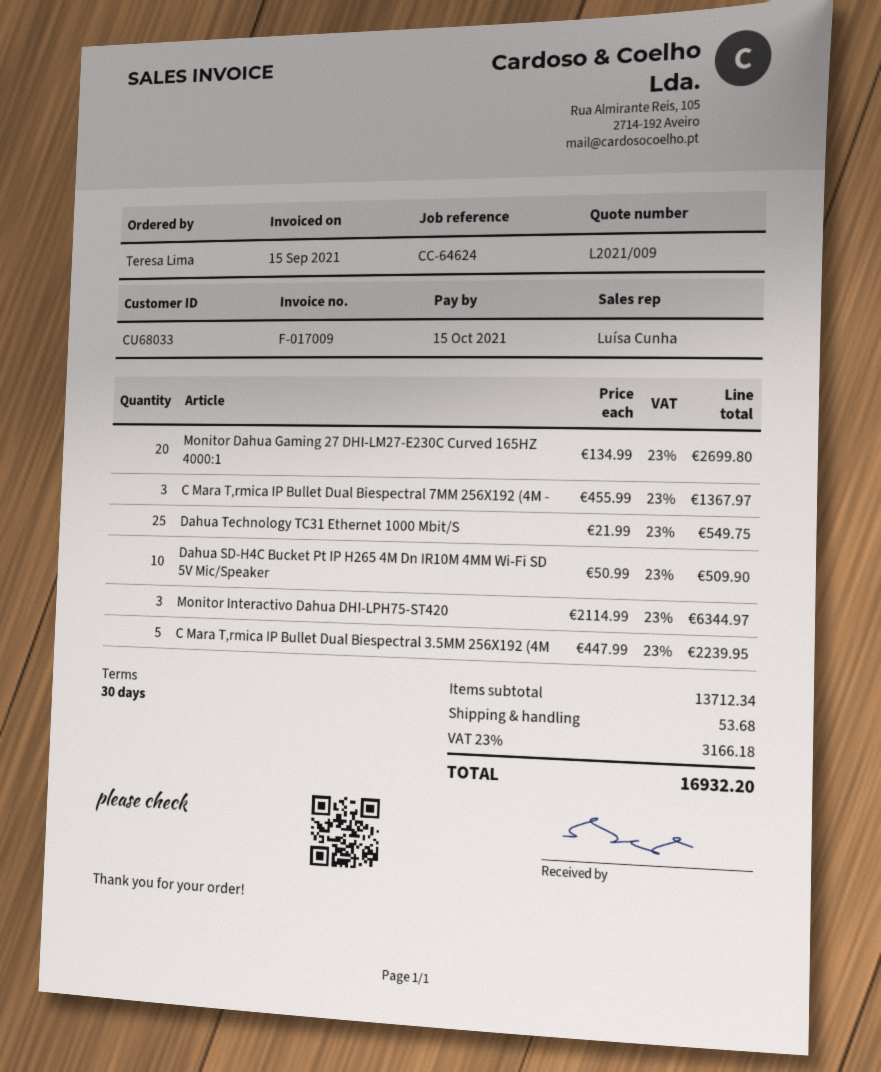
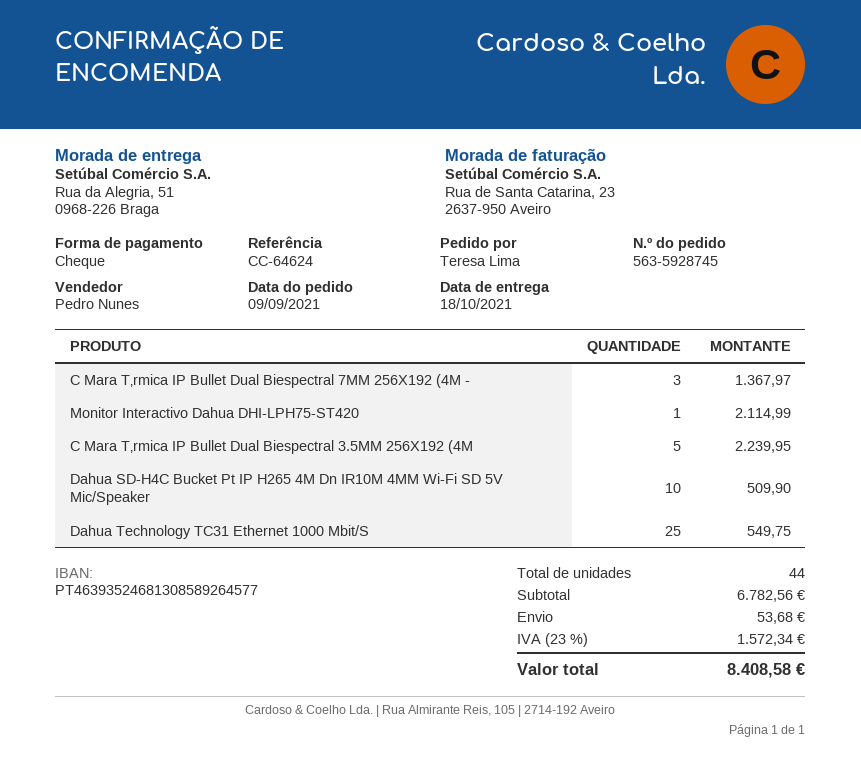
sales rep: Luísa Cunha -> Pedro Nunes
Monitor Dahua Gaming 27 DHI-LM27-E230C Curved 165HZ 4000:1: 20 for 2699.80 -> none
Monitor Interactivo Dahua DHI-LPH75-ST420: 3 for 6344.97 -> 1 for 2114.99
subtotal: 13712.34 -> 6782.56
tax: 23% = 3166.18 -> 23% = 1572.34
total: 16932.20 -> 8408.58

